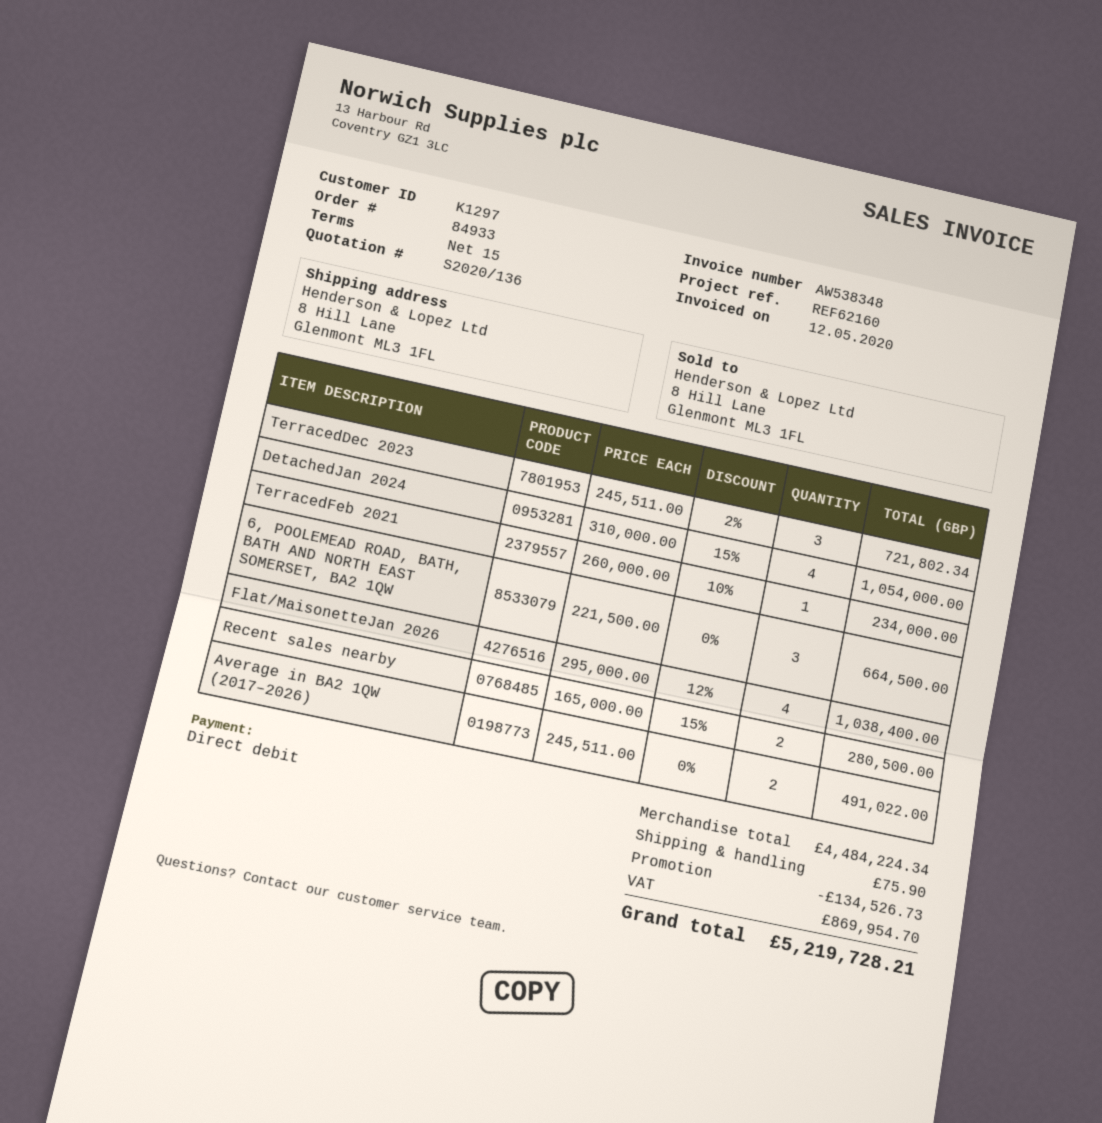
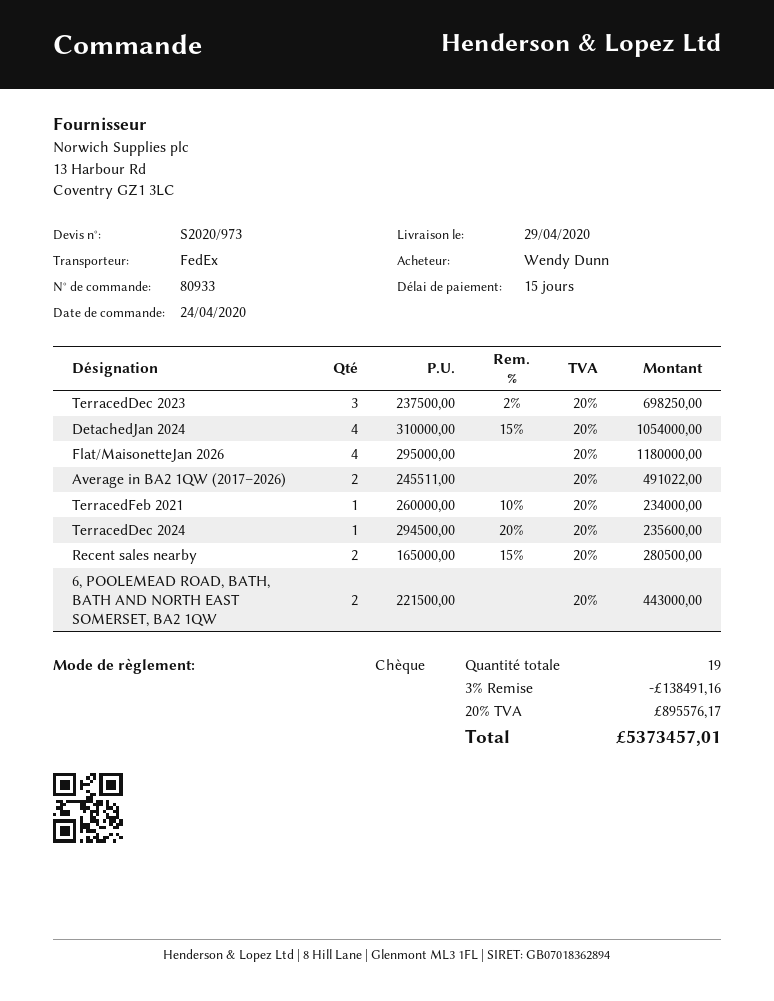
quote number: S2020/136 -> S2020/973
order number: 84933 -> 80933
payment method: direct debit -> cheque
TerracedDec 2023: 3 x 245511.00 - 2% = 721802.34 -> 3 x 237500.00 - 2% = 698250.00
6, POOLEMEAD ROAD, BATH, BATH AND NORTH EAST SOMERSET, BA2 1QW: 3 x 221500.00 = 664500.00 -> 2 x 221500.00 = 443000.00
Flat/MaisonetteJan 2026: 4 x 295000.00 - 12% = 1038400.00 -> 4 x 295000.00 = 1180000.00
TerracedDec 2024: none -> 1 x 294500.00 - 20% = 235600.00
discount: 134526.73 -> 138491.16
shipping: 75.90 -> none
tax: 869954.70 -> 895576.17
total: 5219728.21 -> 5373457.01

